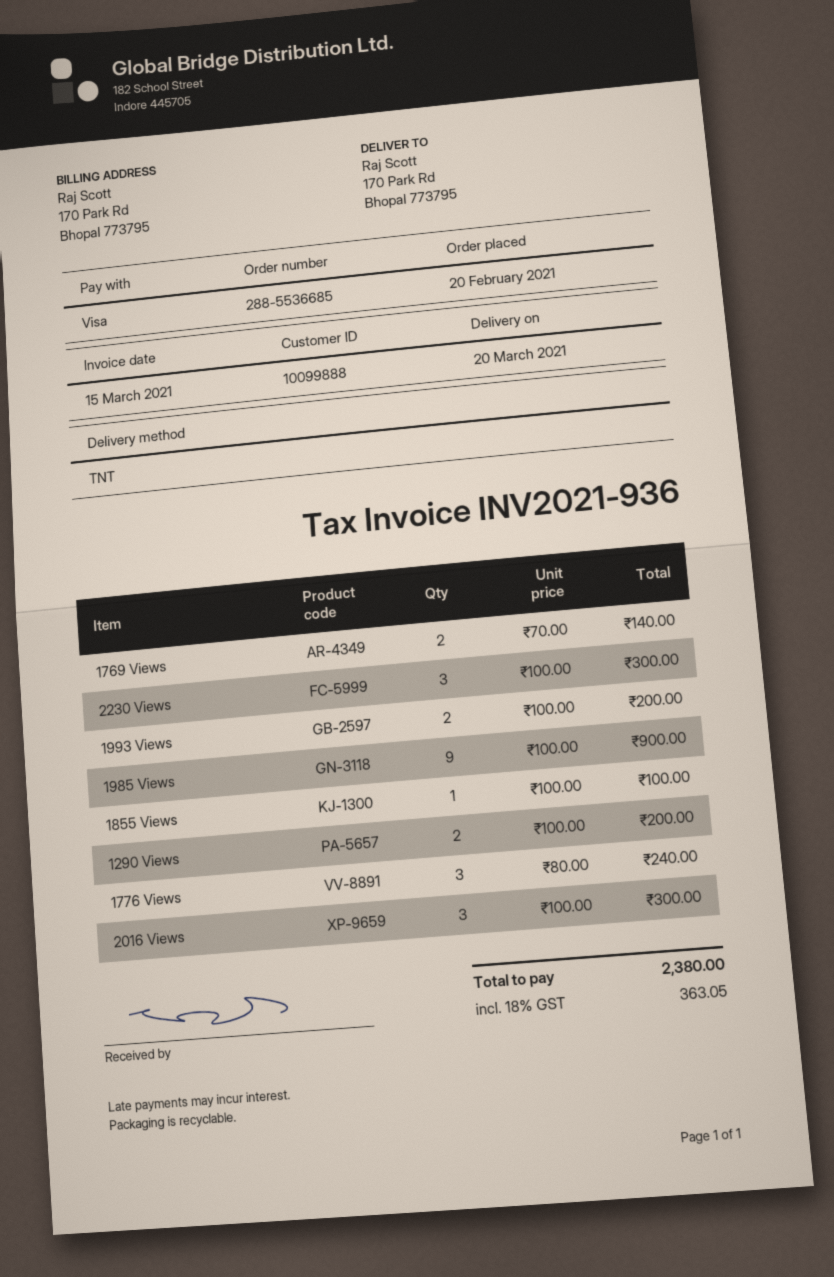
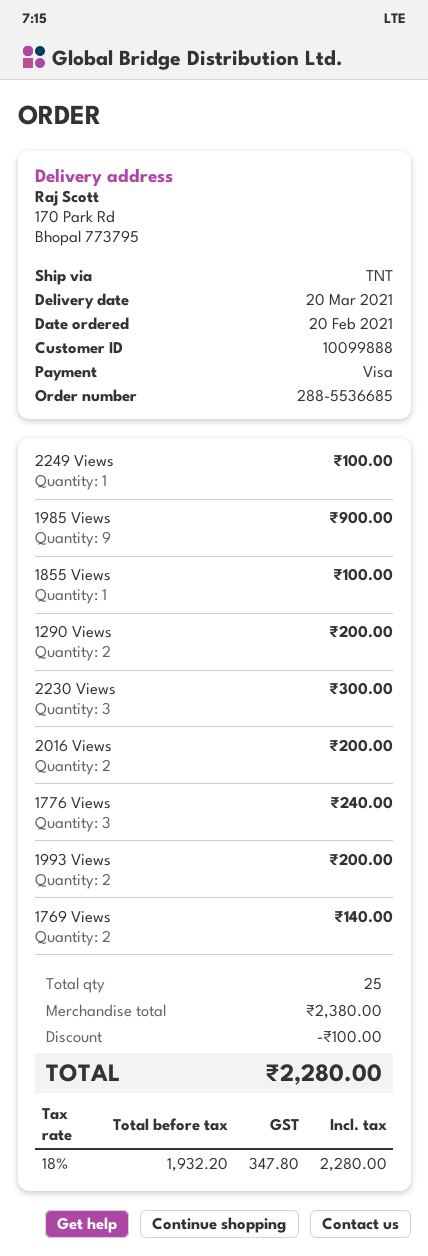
2016 Views: 3 for 300.00 -> 2 for 200.00
2249 Views: none -> 1 for 100.00
discount: none -> 100.00
tax: 18% = 363.05 -> 18% = 347.80
total: 2380.00 -> 2280.00

